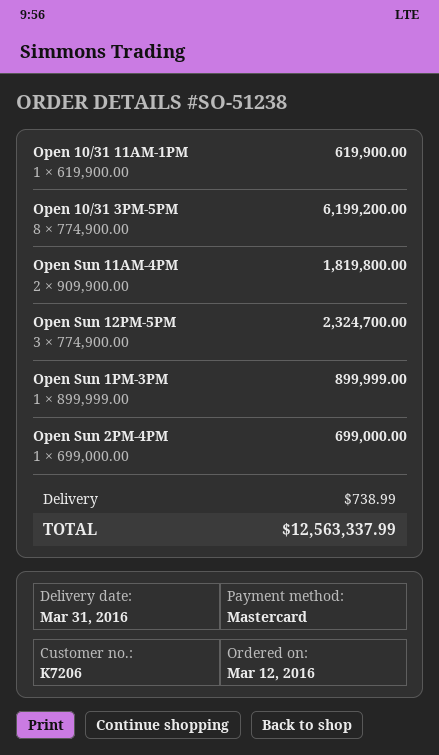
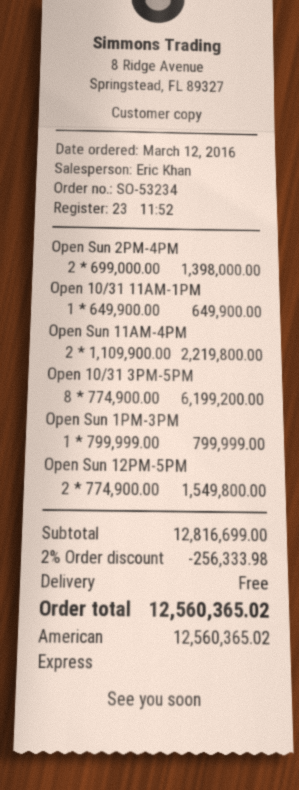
order number: SO-51238 -> SO-53234
payment method: Mastercard -> American Express
Open 10/31 11AM-1PM: 1 x 619900.00 = 619900.00 -> 1 x 649900.00 = 649900.00
Open Sun 11AM-4PM: 2 x 909900.00 = 1819800.00 -> 2 x 1109900.00 = 2219800.00
Open Sun 12PM-5PM: 3 x 774900.00 = 2324700.00 -> 2 x 774900.00 = 1549800.00
Open Sun 1PM-3PM: 1 x 899999.00 = 899999.00 -> 1 x 799999.00 = 799999.00
Open Sun 2PM-4PM: 1 x 699000.00 = 699000.00 -> 2 x 699000.00 = 1398000.00
discount: none -> 2% = 256333.98
shipping: 738.99 -> 0.00
total: 12563337.99 -> 12560365.02

